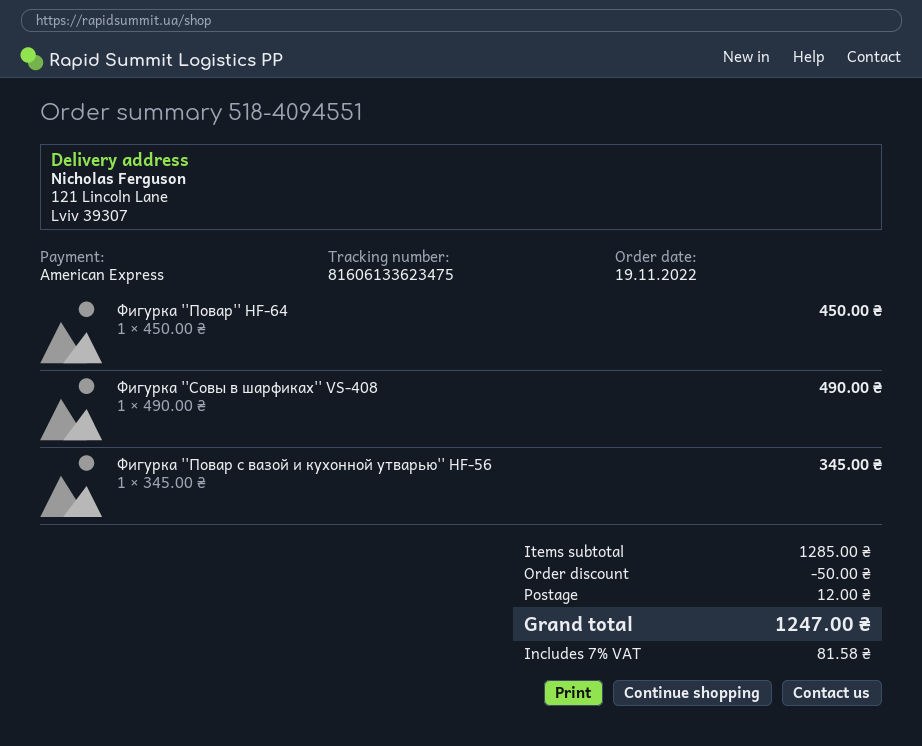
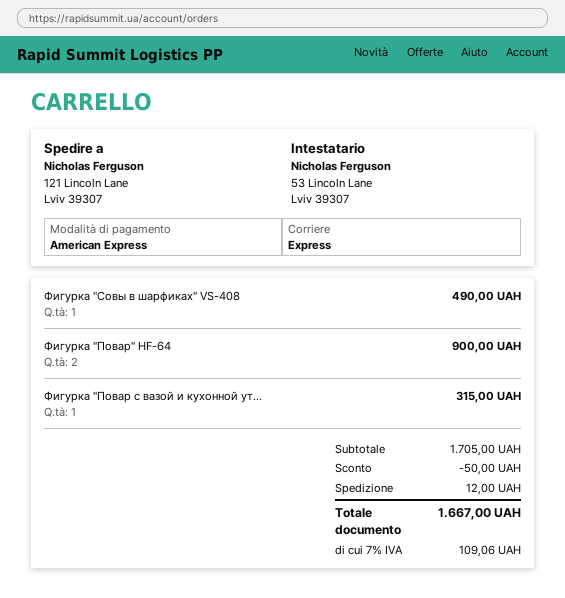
Фигурка ''Повар'' HF-64: 1 for 450.00 -> 2 for 900.00
Фигурка ''Повар с вазой и кухонной утварью'' HF-56: 1 for 345.00 -> 1 for 315.00
subtotal: 1285.00 -> 1705.00
tax: 7% = 81.58 -> 7% = 109.06
total: 1247.00 -> 1667.00

